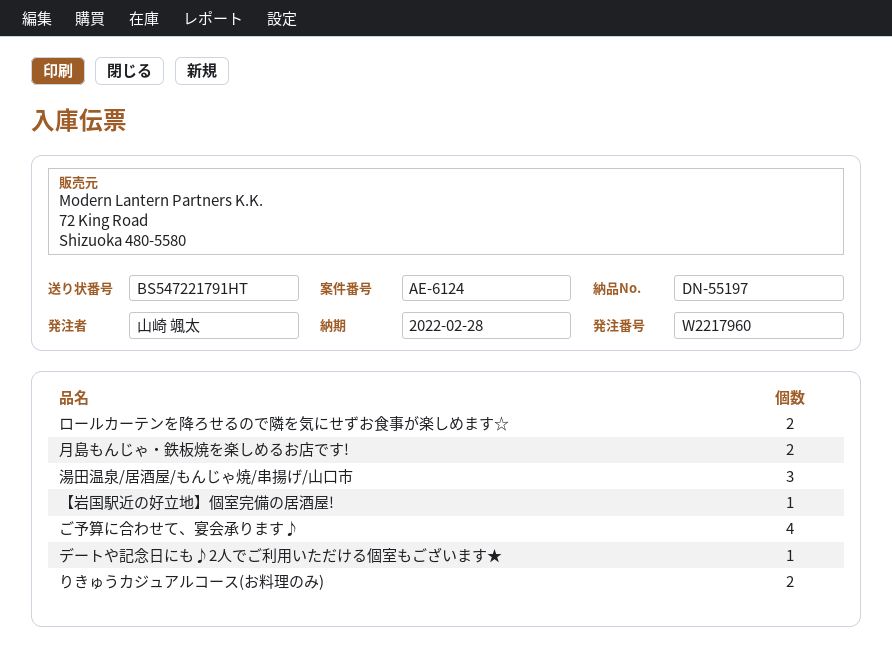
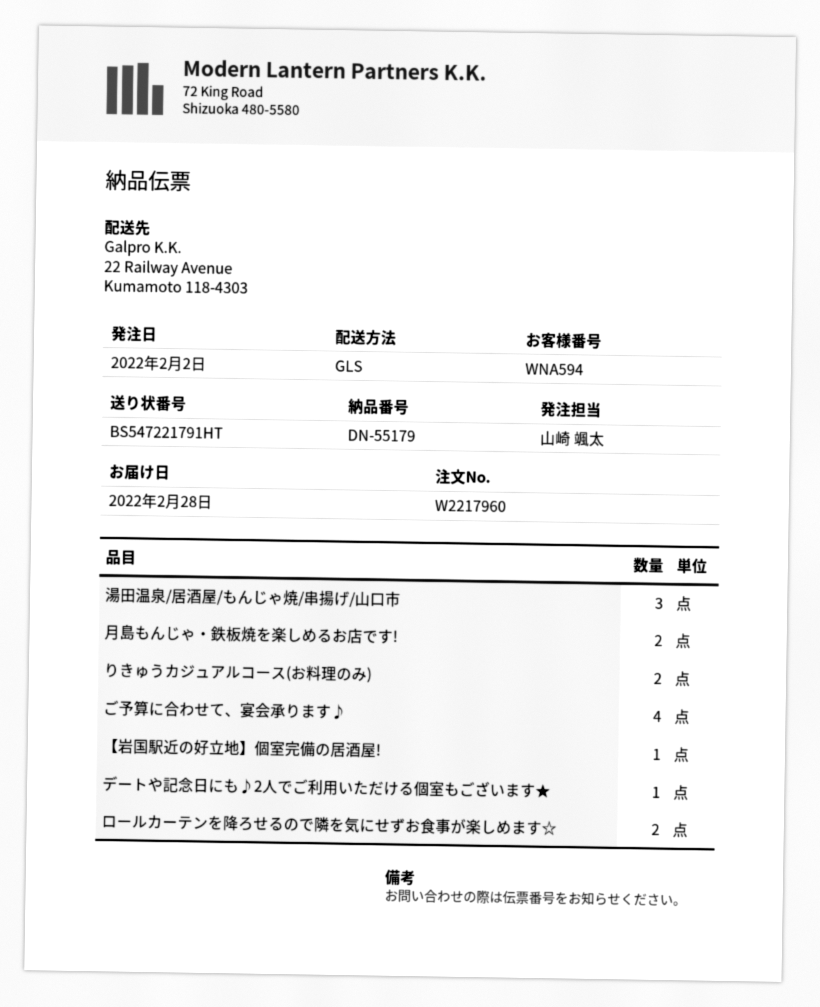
delivery note number: DN-55197 -> DN-55179

